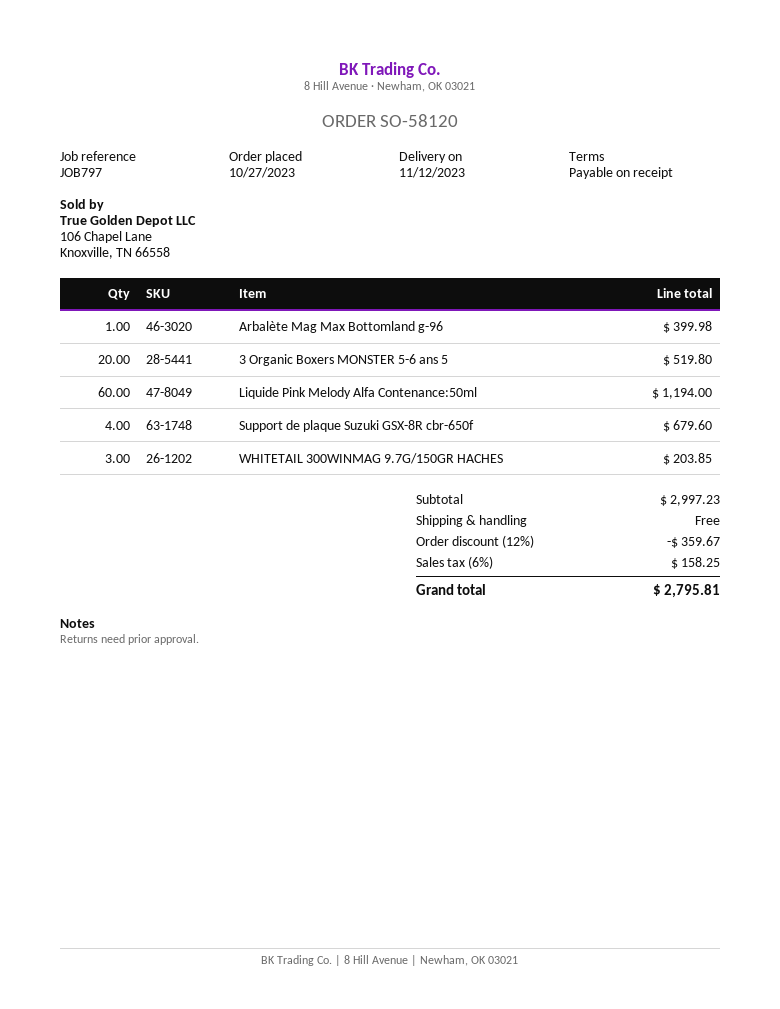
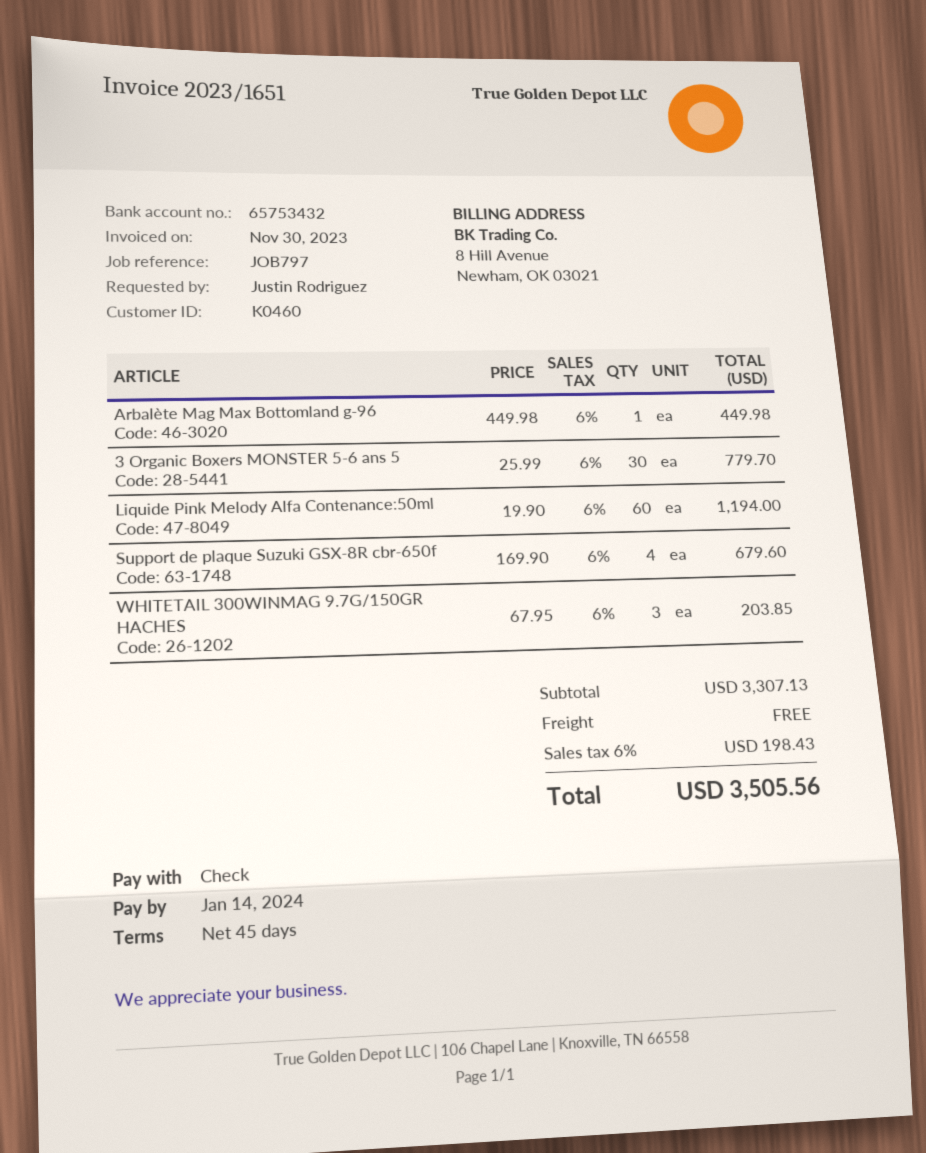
payment terms: on receipt -> 45 days
Arbalète Mag Max Bottomland g-96: 1 for 399.98 -> 1 for 449.98
3 Organic Boxers MONSTER 5-6 ans 5: 20 for 519.80 -> 30 for 779.70
subtotal: 2997.23 -> 3307.13
discount: 12% = 359.67 -> none
tax: 6% = 158.25 -> 6% = 198.43
total: 2795.81 -> 3505.56

